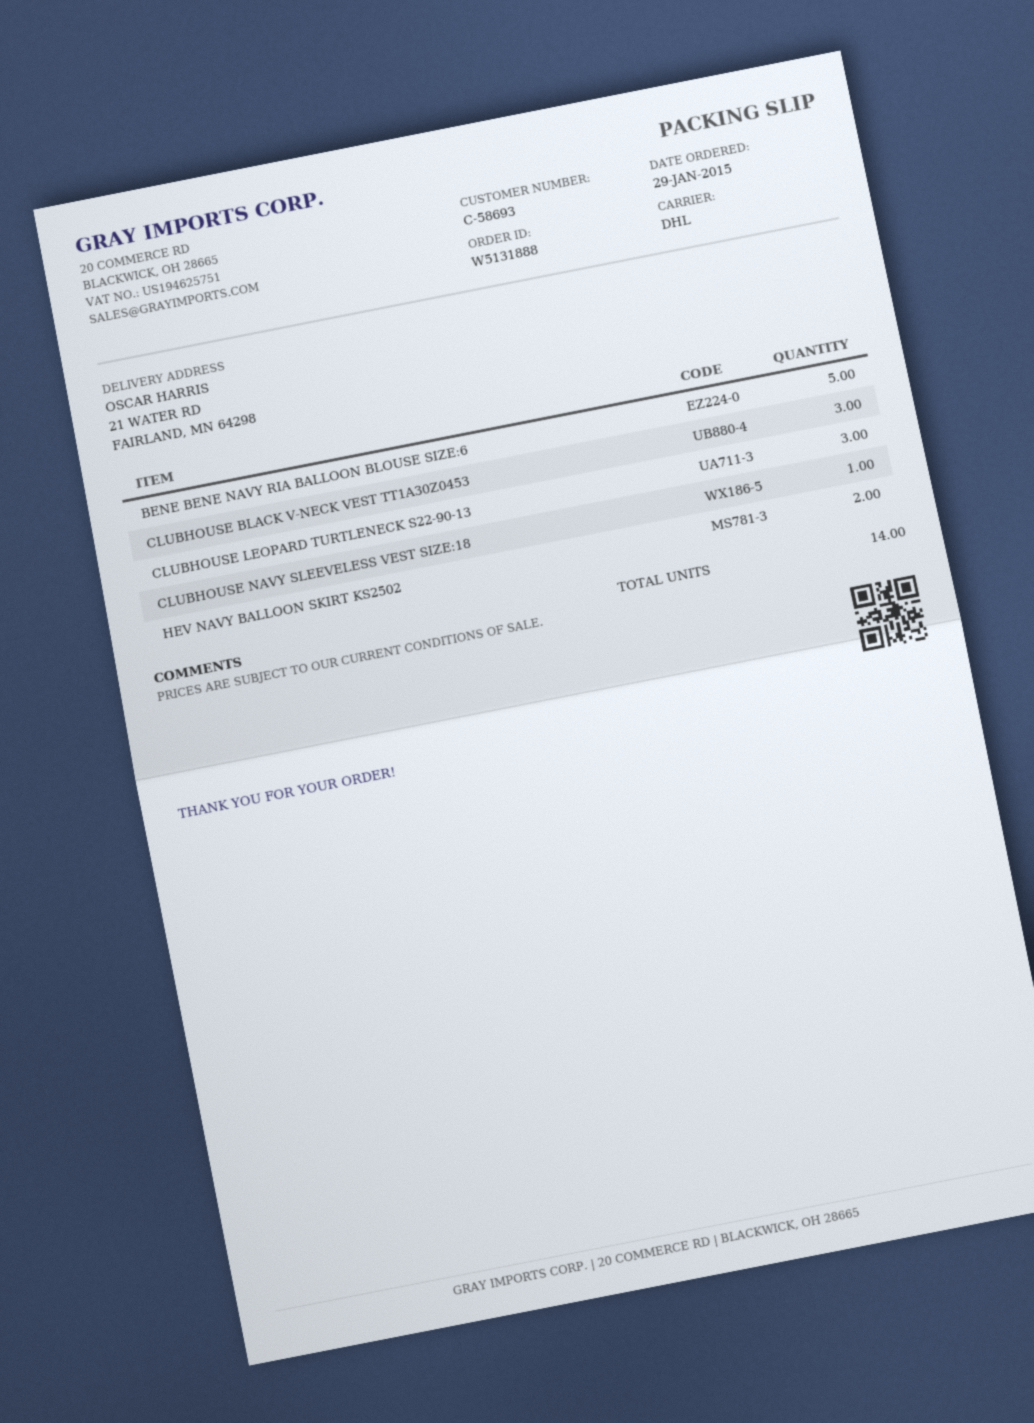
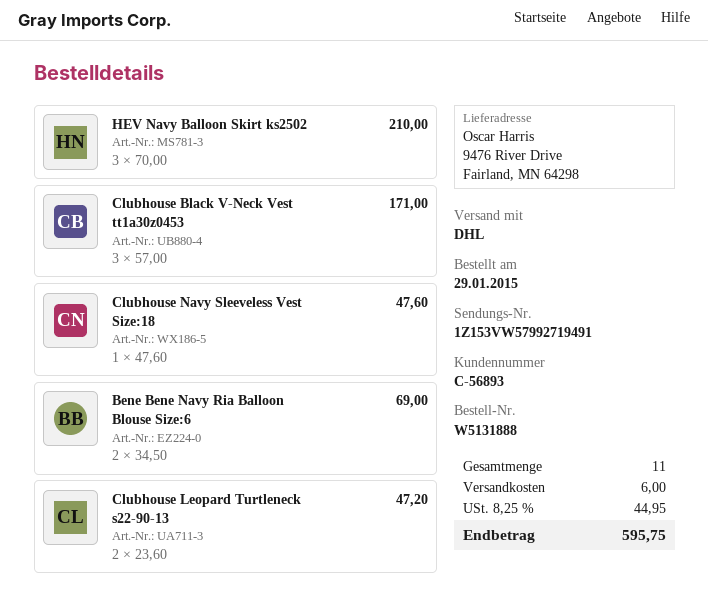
customer number: C-58693 -> C-56893
ship to: 21 WATER RD, FAIRLAND, MN 64298 -> 9476 River Drive, Fairland, MN 64298
BENE BENE NAVY RIA BALLOON BLOUSE SIZE:6: 5 -> 2
CLUBHOUSE LEOPARD TURTLENECK S22-90-13: 3 -> 2
HEV NAVY BALLOON SKIRT KS2502: 2 -> 3
total quantity: 14 -> 11

